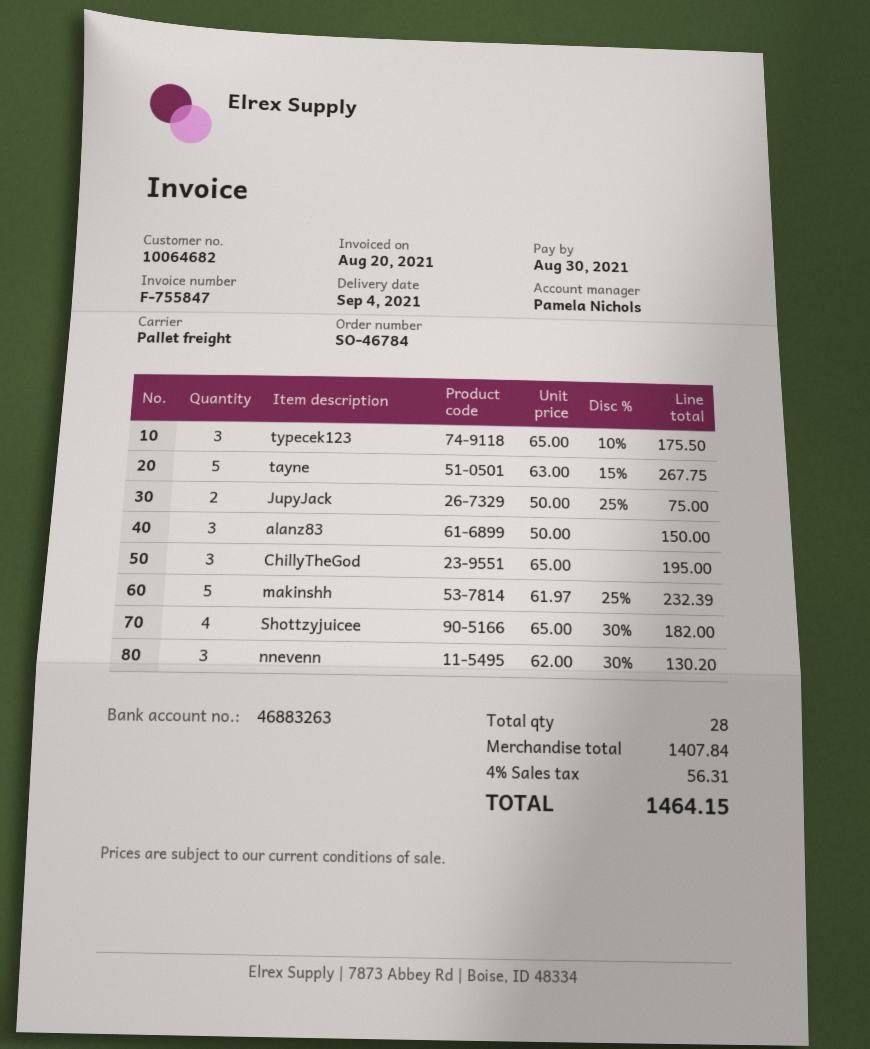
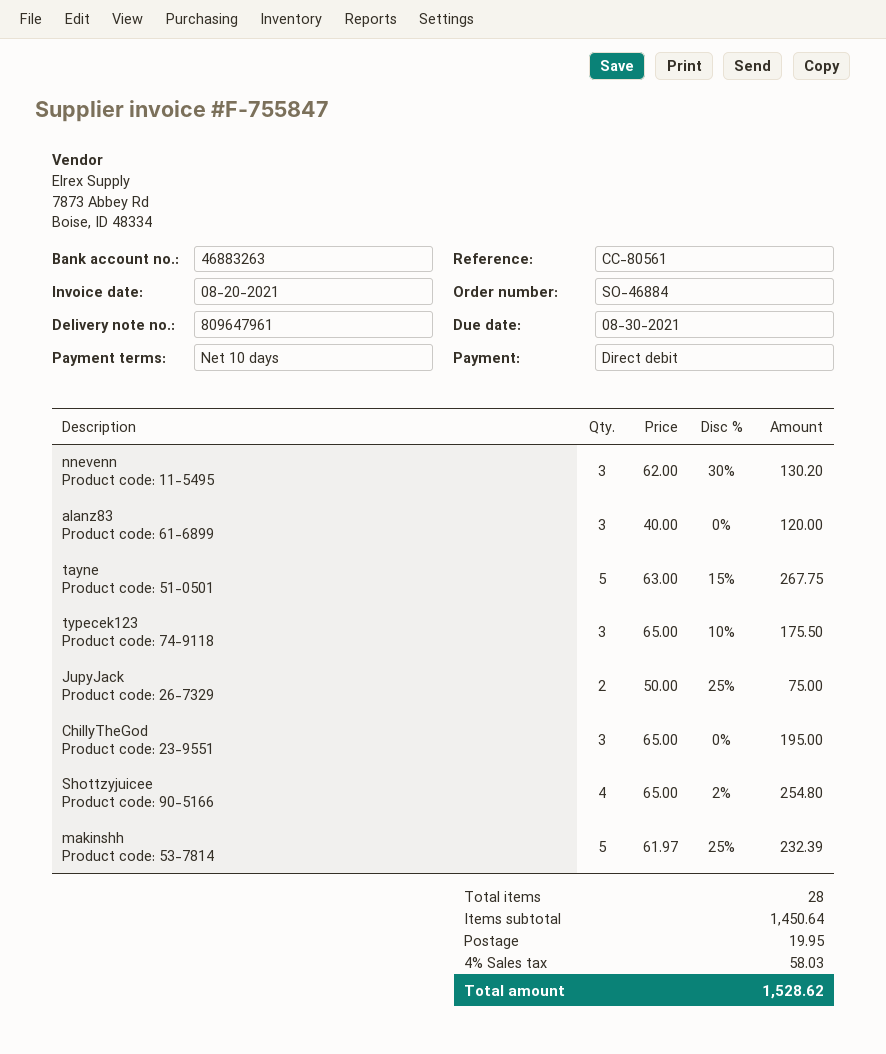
order number: SO-46784 -> SO-46884
alanz83: 3 x 50.00 = 150.00 -> 3 x 40.00 = 120.00
Shottzyjuicee: 4 x 65.00 - 30% = 182.00 -> 4 x 65.00 - 2% = 254.80
subtotal: 1407.84 -> 1450.64
shipping: none -> 19.95
tax: 4% = 56.31 -> 4% = 58.03
total: 1464.15 -> 1528.62

